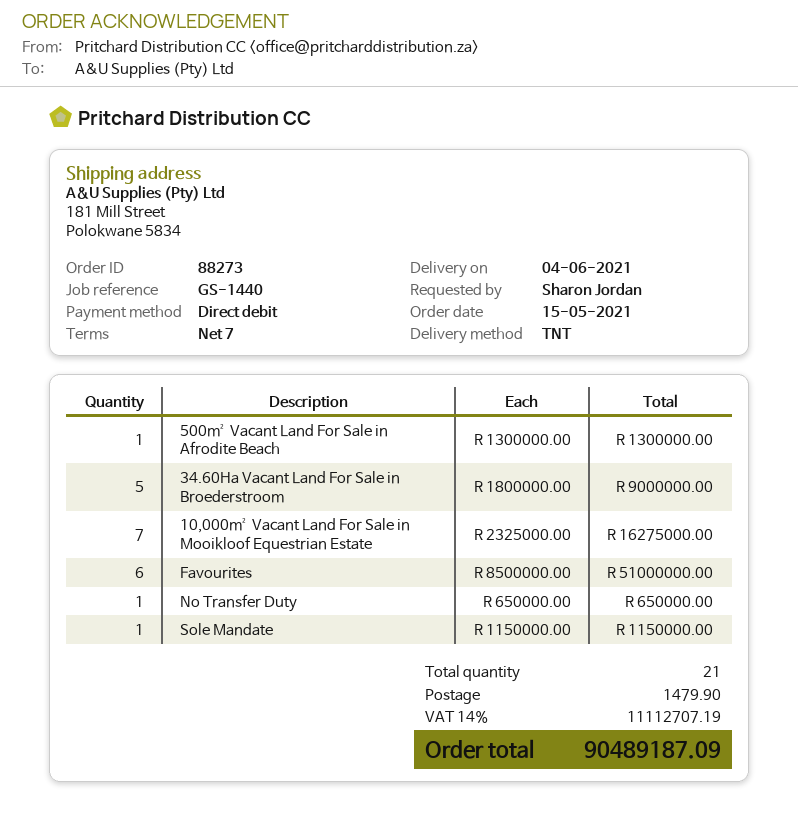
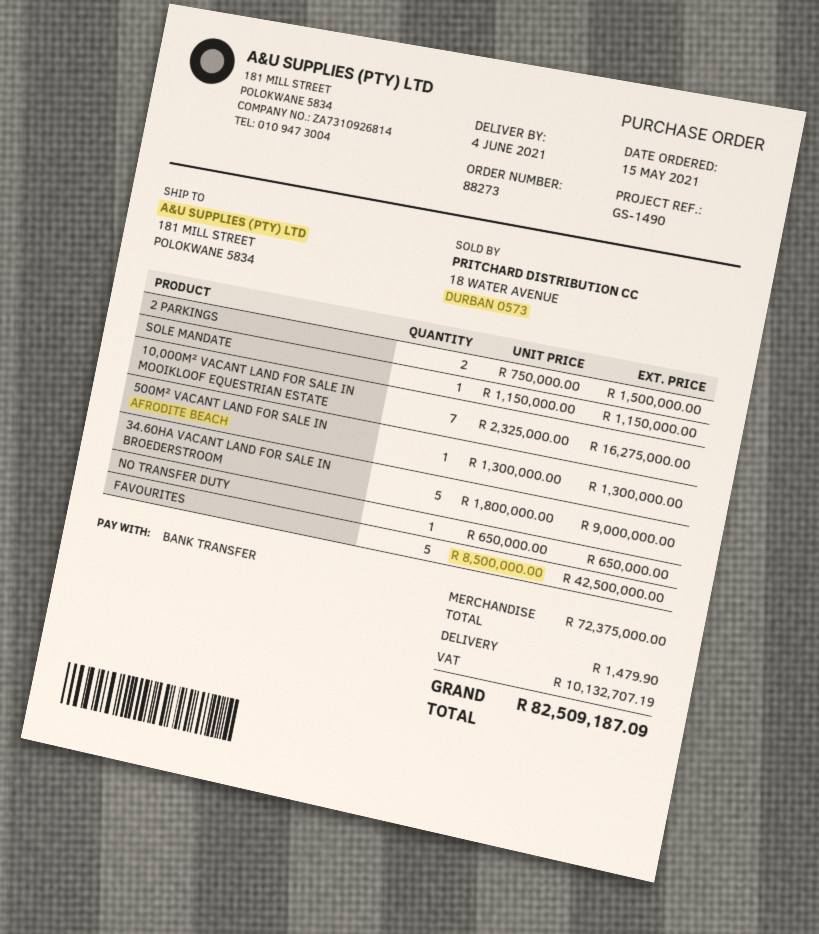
reference: GS-1440 -> GS-1490
payment method: direct debit -> bank transfer
Favourites: 6 x 8500000.00 = 51000000.00 -> 5 x 8500000.00 = 42500000.00
2 PARKINGS: none -> 2 x 750000.00 = 1500000.00
tax: 11112707.19 -> 10132707.19
total: 90489187.09 -> 82509187.09

